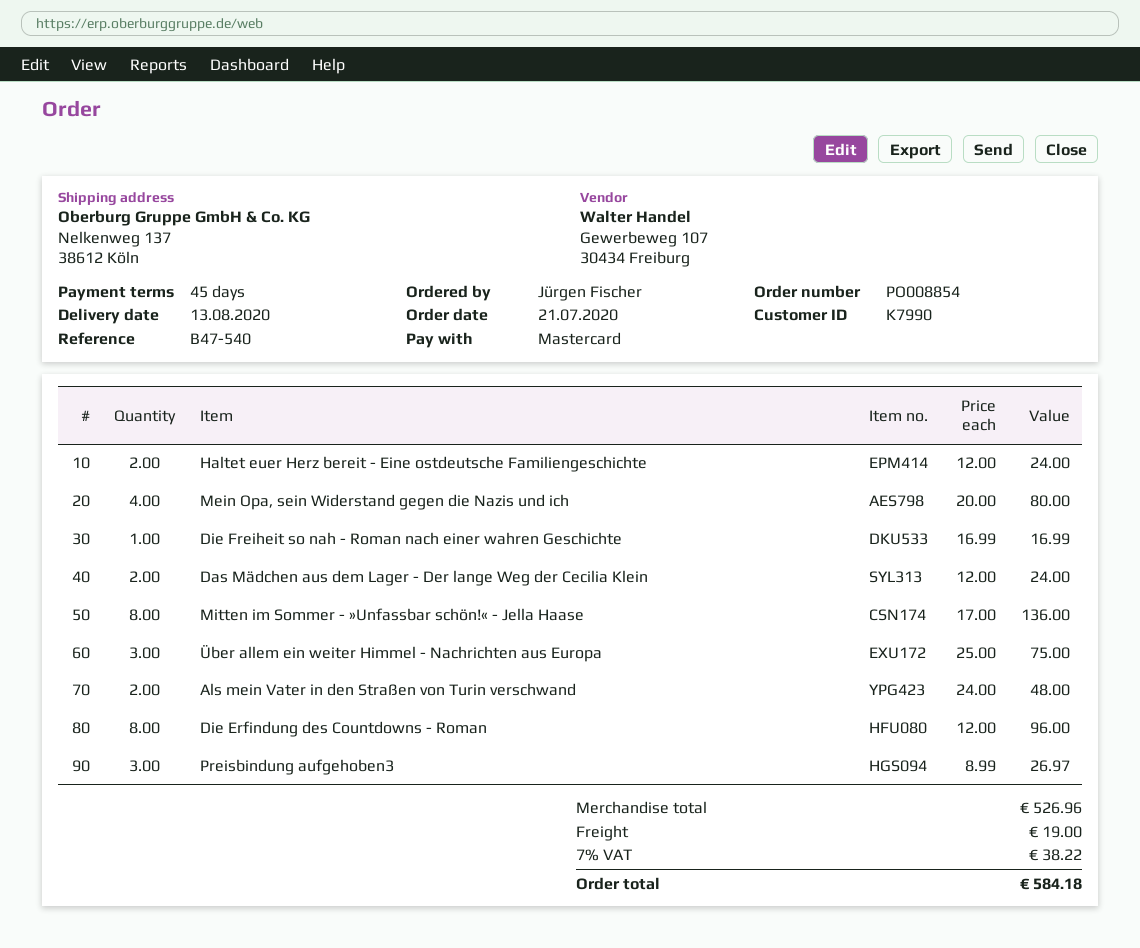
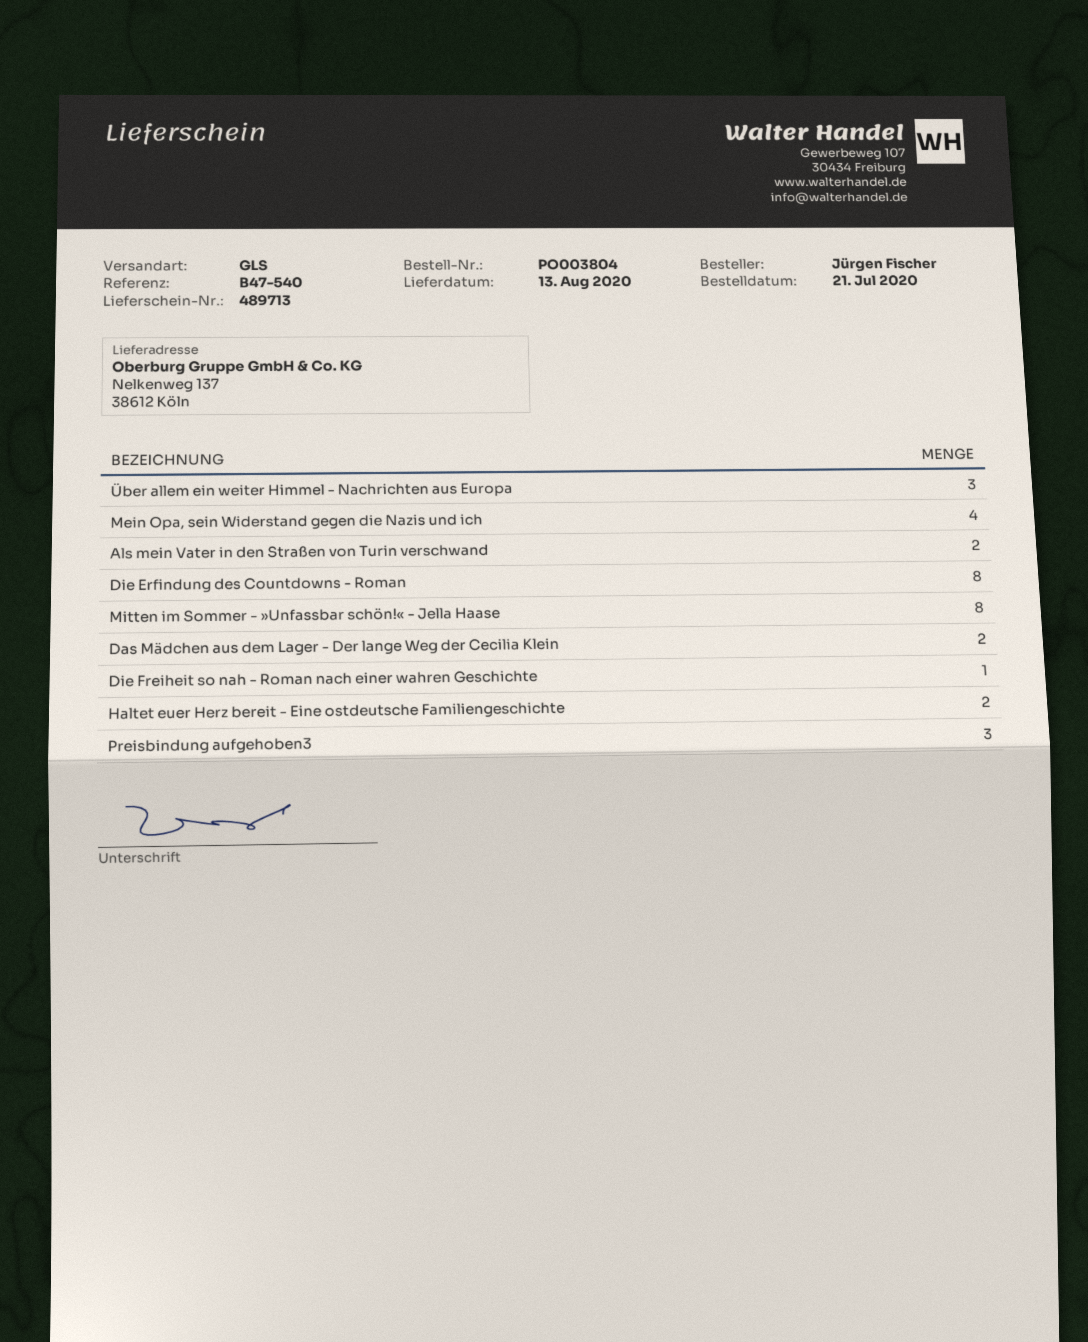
order number: PO008854 -> PO003804

